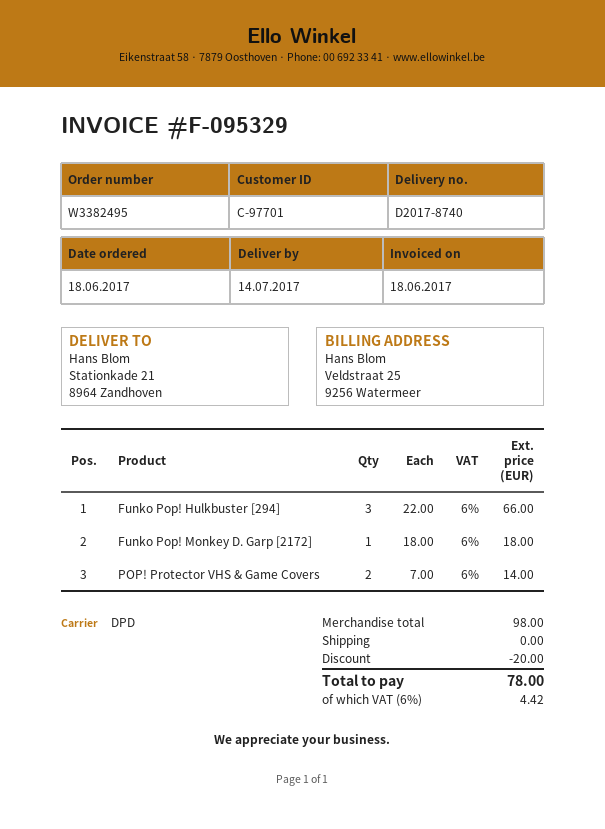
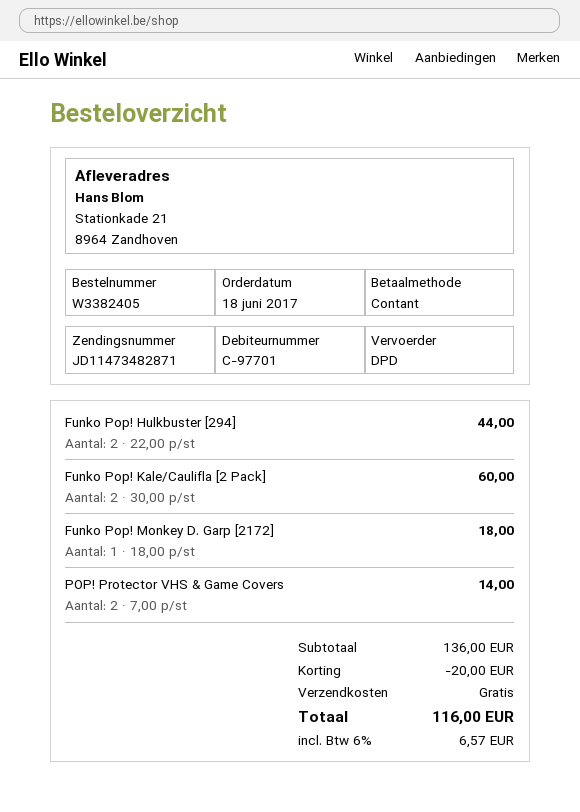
order number: W3382495 -> W3382405
Funko Pop! Hulkbuster [294]: 3 x 22.00 = 66.00 -> 2 x 22.00 = 44.00
Funko Pop! Kale/Caulifla [2 Pack]: none -> 2 x 30.00 = 60.00
subtotal: 98.00 -> 136.00
tax: 6% = 4.42 -> 6% = 6.57
total: 78.00 -> 116.00

